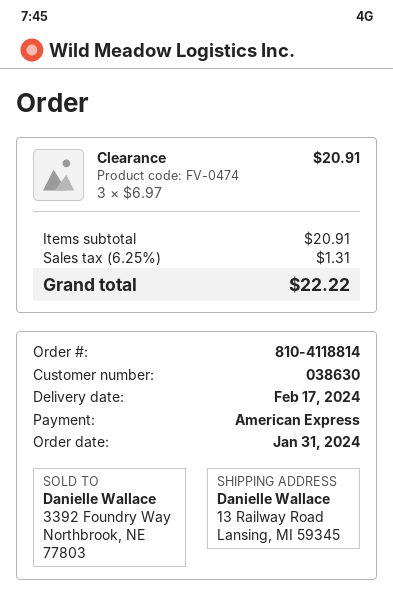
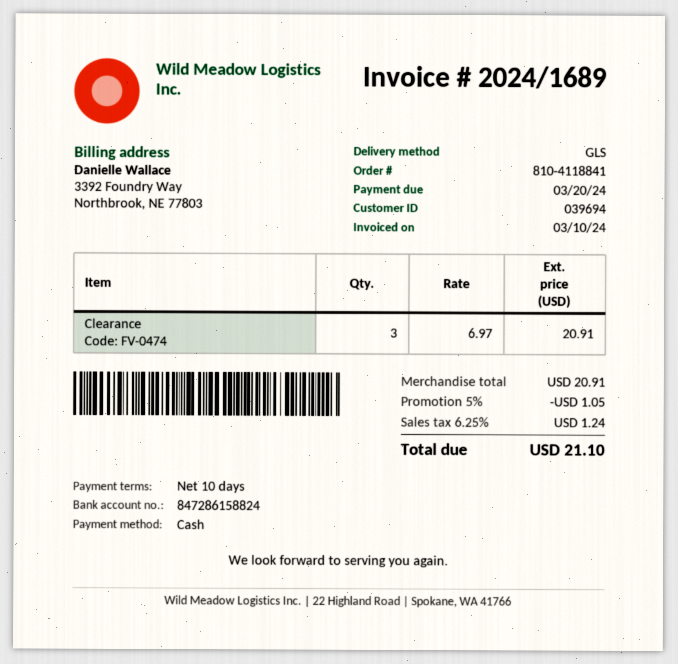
order number: 810-4118814 -> 810-4118841
customer number: 038630 -> 039694
payment method: American Express -> cash
discount: none -> 5% = 1.05
tax: 6.25% = 1.31 -> 6.25% = 1.24
total: 22.22 -> 21.10

